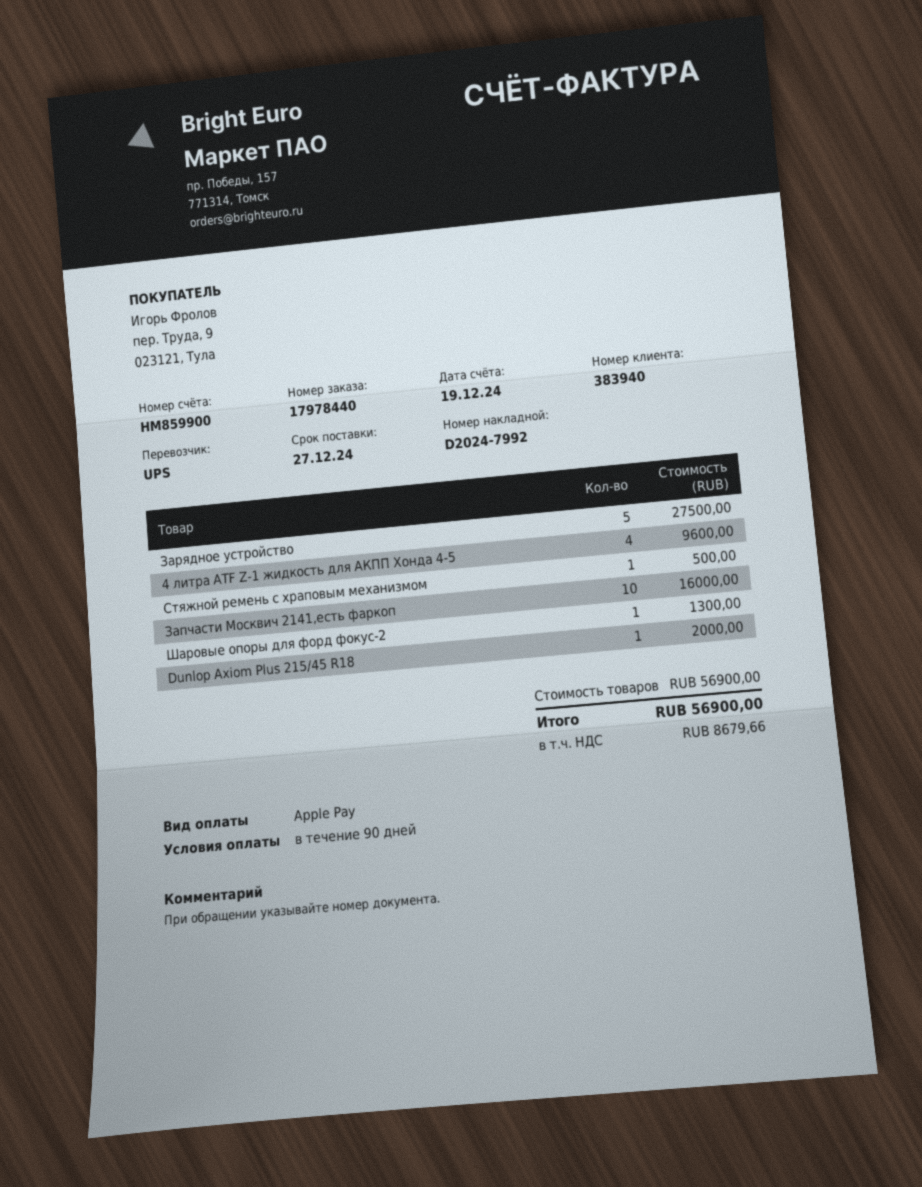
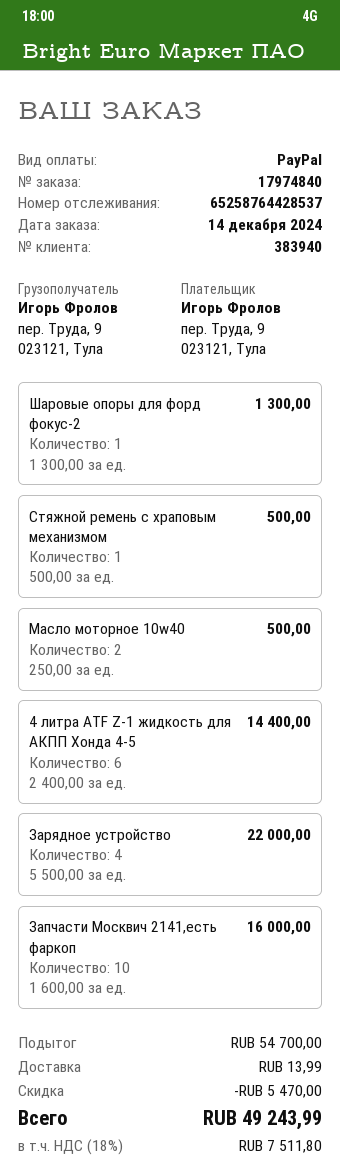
order number: 17978440 -> 17974840
payment method: Apple Pay -> PayPal
Зарядное устройство: 5 for 27500.00 -> 4 for 22000.00
4 литра ATF Z-1 жидкость для АКПП Хонда 4-5: 4 for 9600.00 -> 6 for 14400.00
Dunlop Axiom Plus 215/45 R18: 1 for 2000.00 -> none
Масло моторное 10w40: none -> 2 for 500.00
subtotal: 56900.00 -> 54700.00
discount: none -> 5470.00
shipping: none -> 13.99
tax: 8679.66 -> 7511.80
total: 56900.00 -> 49243.99

